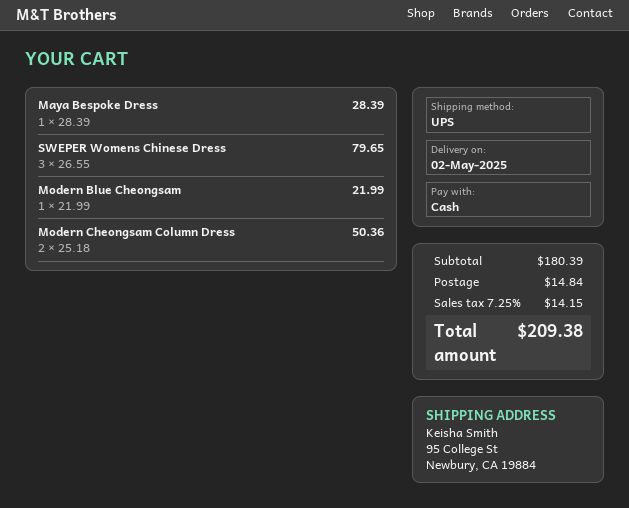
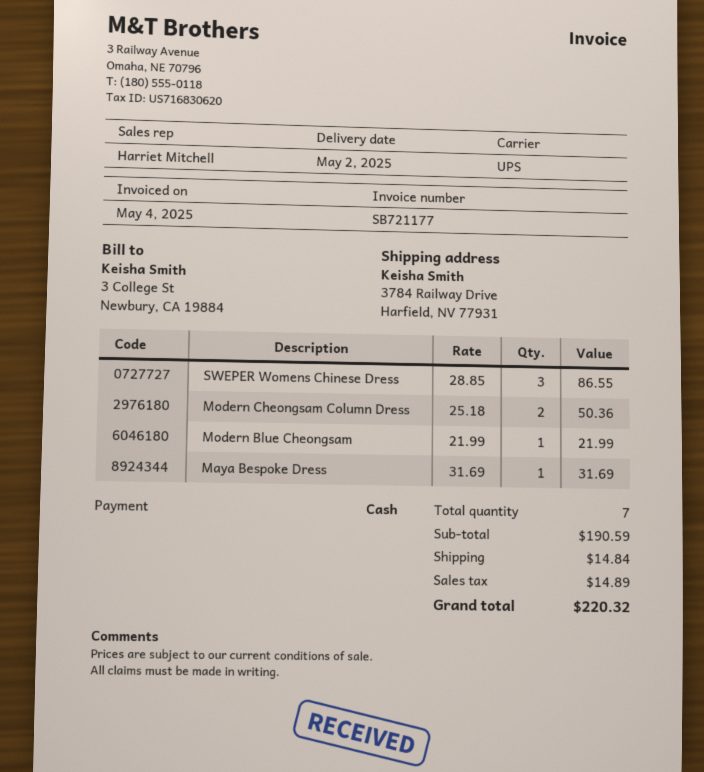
ship to: 95 College St, Newbury, CA 19884 -> 3784 Railway Drive, Harfield, NV 77931
Maya Bespoke Dress: 1 x 28.39 = 28.39 -> 1 x 31.69 = 31.69
SWEPER Womens Chinese Dress: 3 x 26.55 = 79.65 -> 3 x 28.85 = 86.55
subtotal: 180.39 -> 190.59
tax: 14.15 -> 14.89
total: 209.38 -> 220.32

